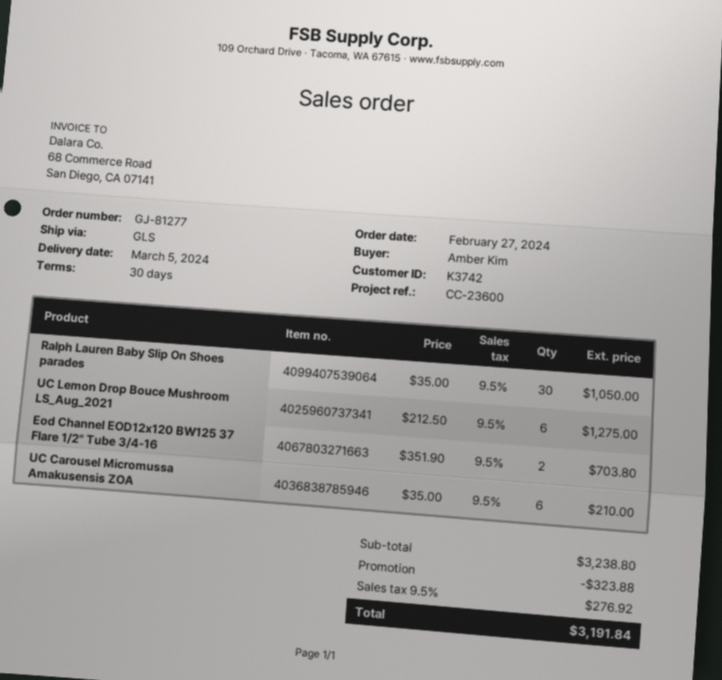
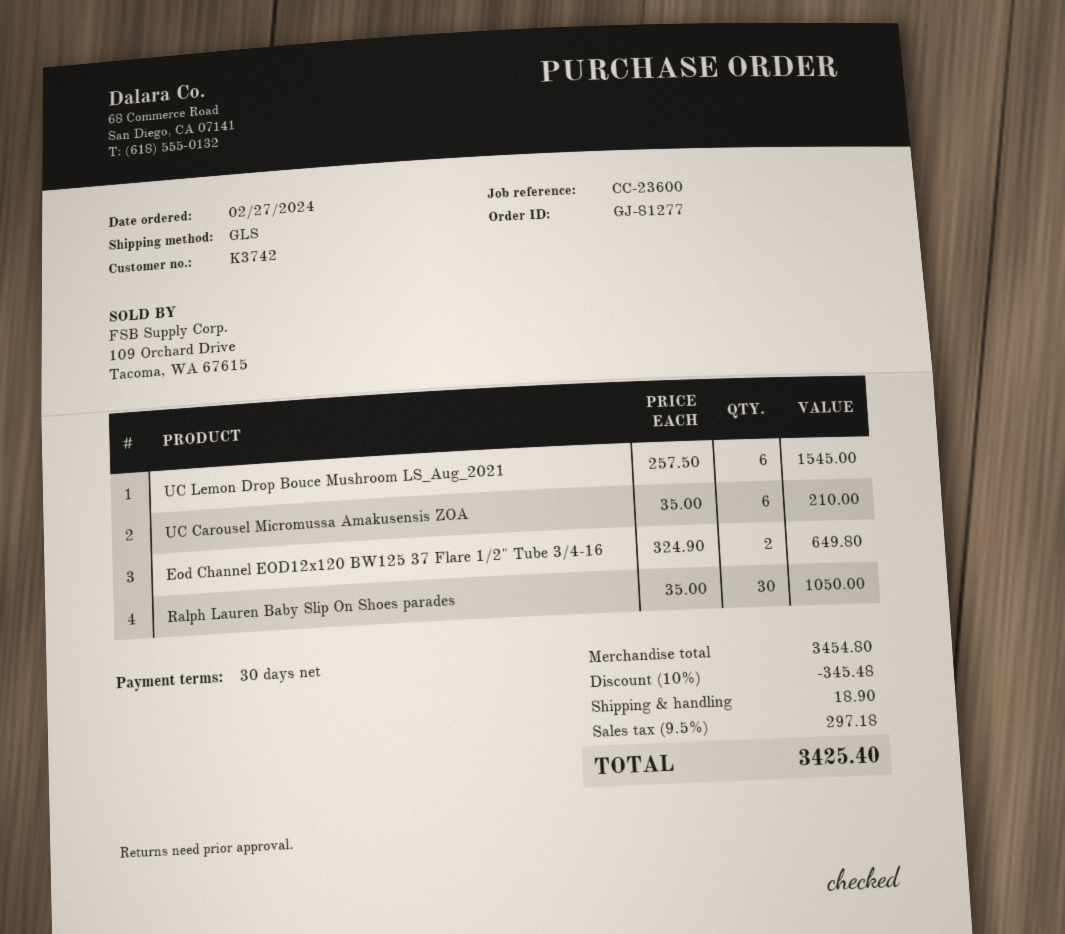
UC Lemon Drop Bouce Mushroom LS_Aug_2021: 6 x 212.50 = 1275.00 -> 6 x 257.50 = 1545.00
Eod Channel EOD12x120 BW125 37 Flare 1/2" Tube 3/4-16: 2 x 351.90 = 703.80 -> 2 x 324.90 = 649.80
subtotal: 3238.80 -> 3454.80
discount: 323.88 -> 345.48
shipping: none -> 18.90
tax: 9.5% = 276.92 -> 9.5% = 297.18
total: 3191.84 -> 3425.40

